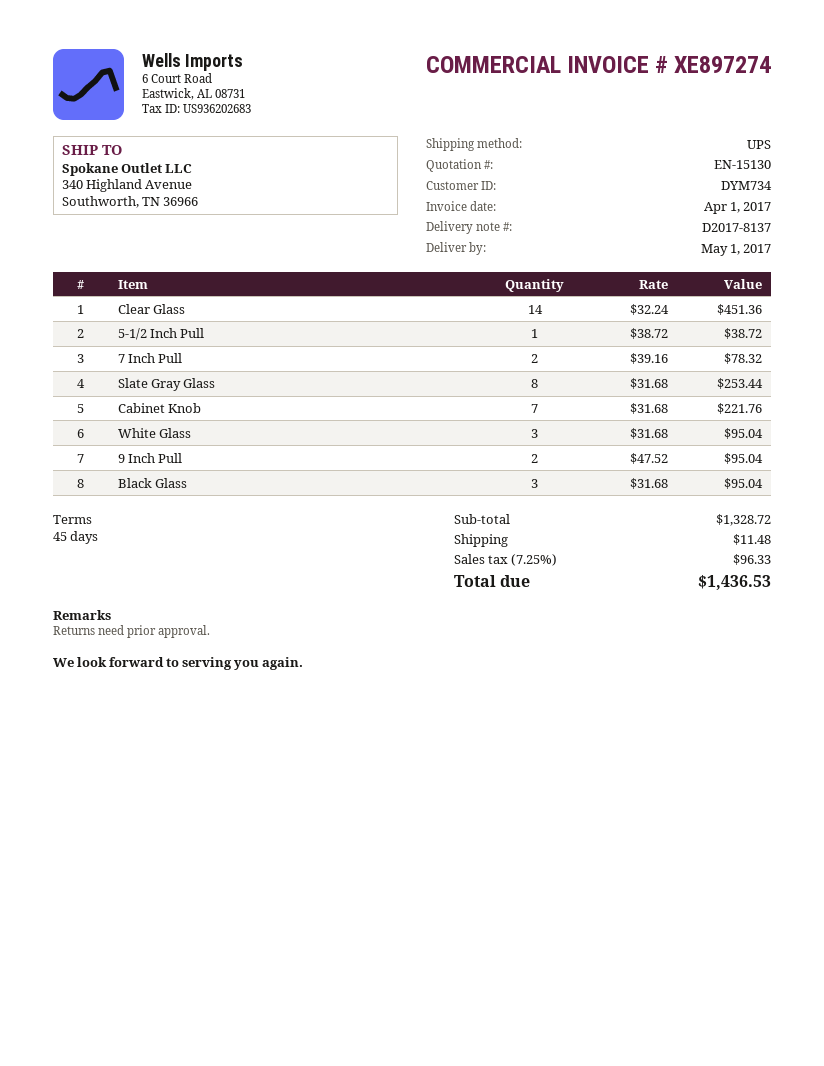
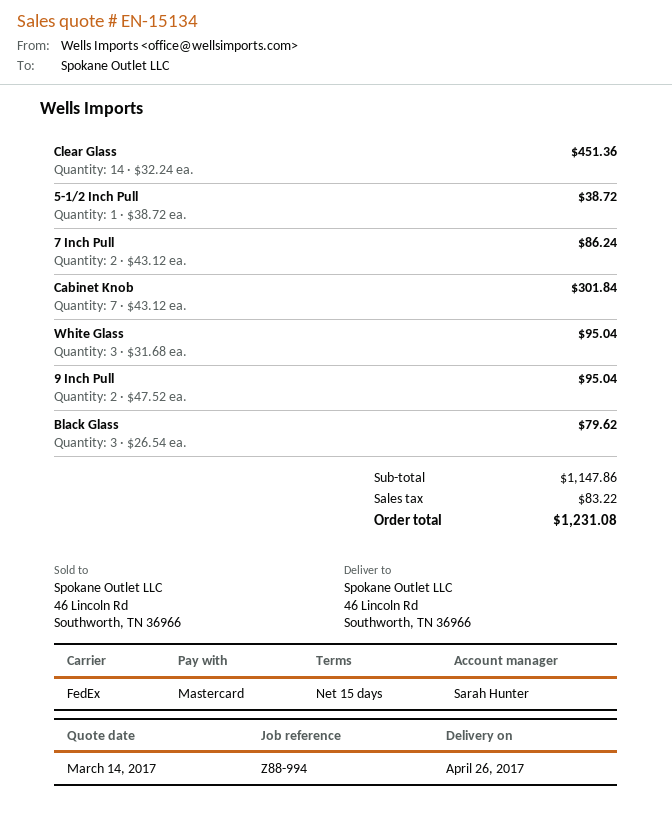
quote number: EN-15130 -> EN-15134
delivery date: 2017-05-01 -> 2017-04-26
payment terms: 45 days -> 15 days
shipping method: UPS -> FedEx
ship to: 340 Highland Avenue, Southworth, TN 36966 -> 46 Lincoln Rd, Southworth, TN 36966
7 Inch Pull: 2 x 39.16 = 78.32 -> 2 x 43.12 = 86.24
Slate Gray Glass: 8 x 31.68 = 253.44 -> none
Cabinet Knob: 7 x 31.68 = 221.76 -> 7 x 43.12 = 301.84
Black Glass: 3 x 31.68 = 95.04 -> 3 x 26.54 = 79.62
subtotal: 1328.72 -> 1147.86
shipping: 11.48 -> none
tax: 96.33 -> 83.22
total: 1436.53 -> 1231.08

